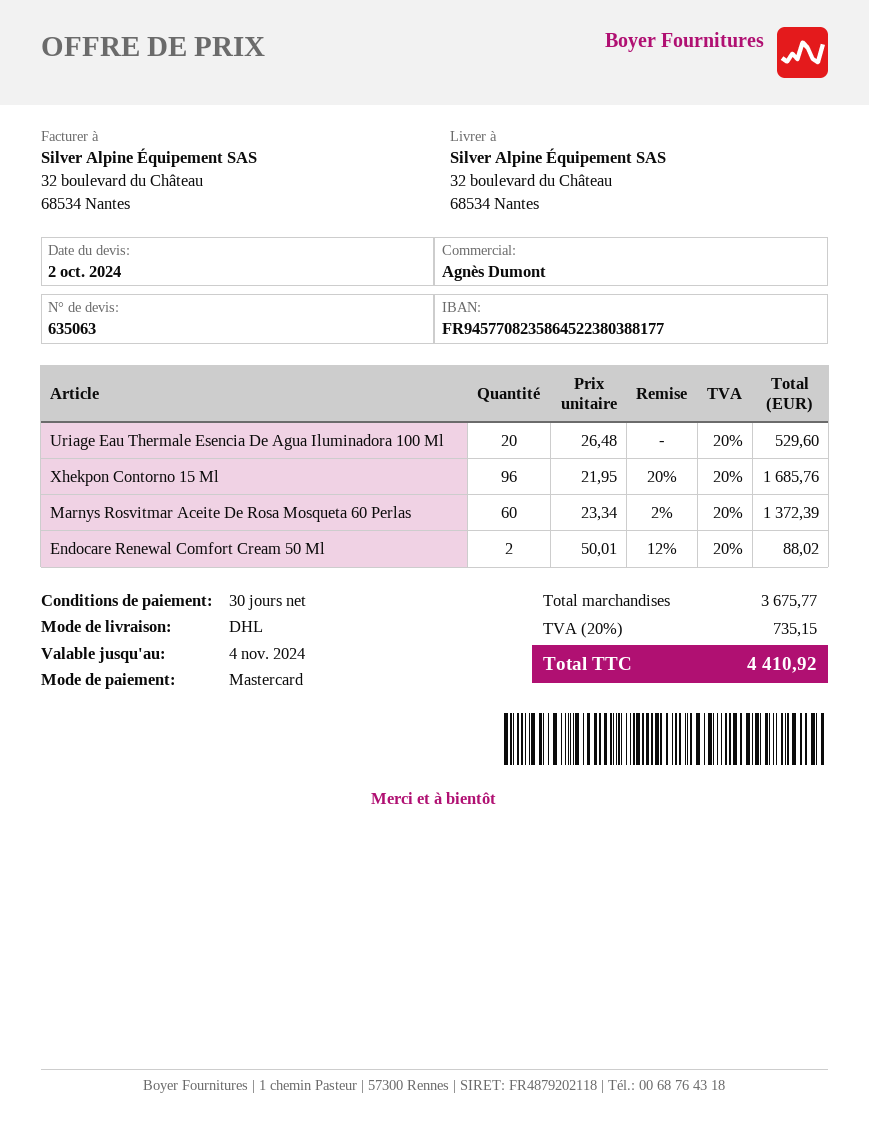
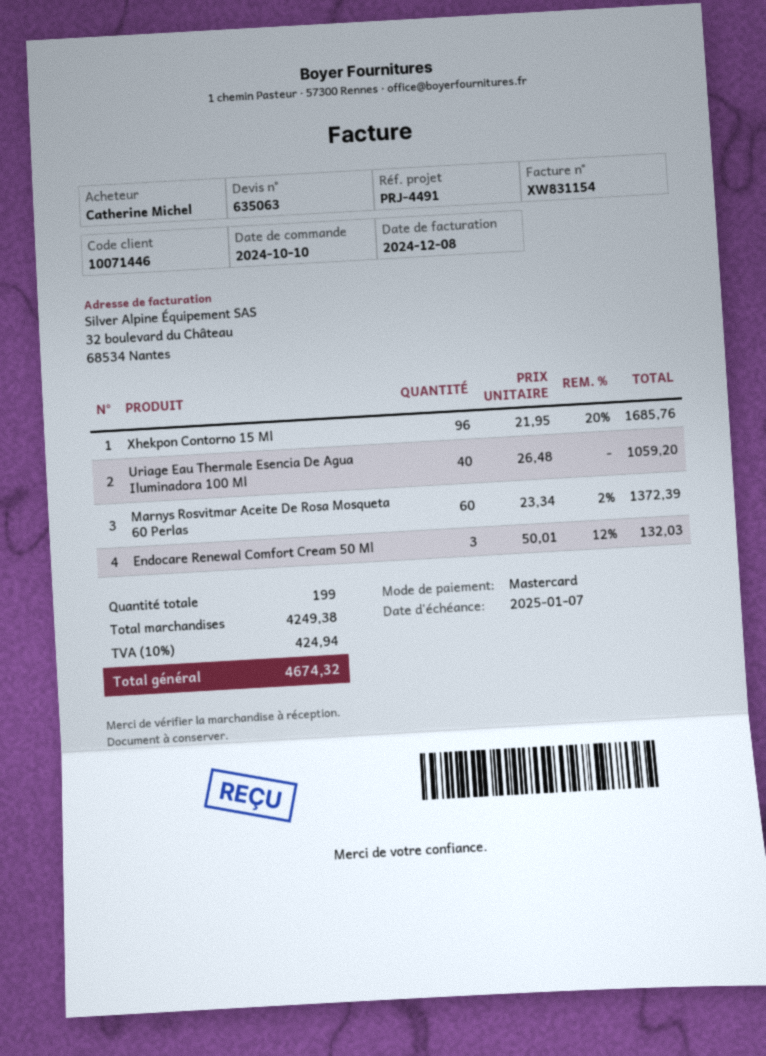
Uriage Eau Thermale Esencia De Agua Iluminadora 100 Ml: 20 x 26.48 = 529.60 -> 40 x 26.48 = 1059.20
Endocare Renewal Comfort Cream 50 Ml: 2 x 50.01 - 12% = 88.02 -> 3 x 50.01 - 12% = 132.03
subtotal: 3675.77 -> 4249.38
tax: 20% = 735.15 -> 10% = 424.94
total: 4410.92 -> 4674.32

